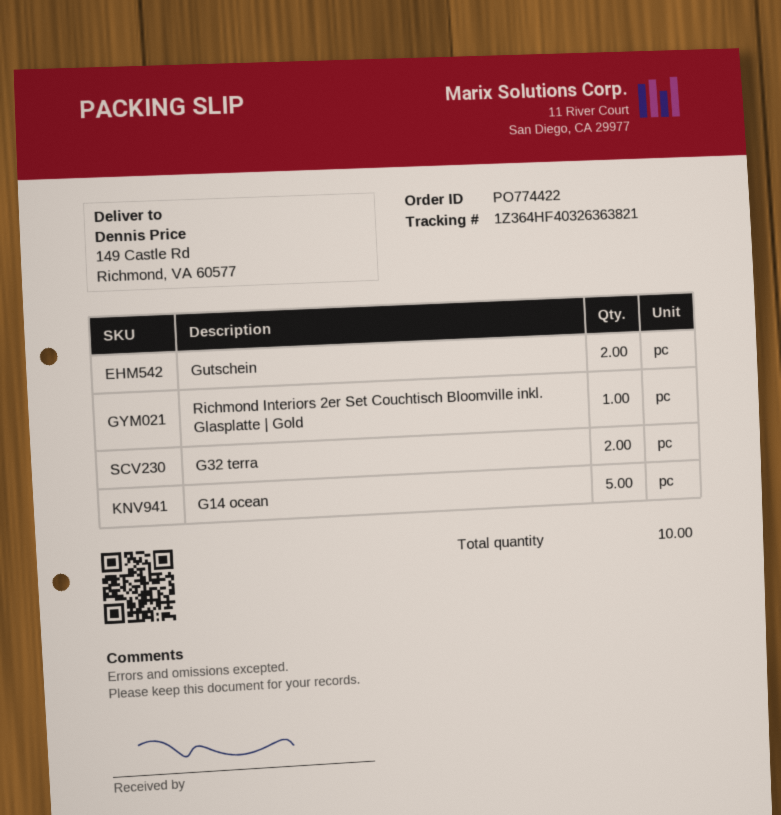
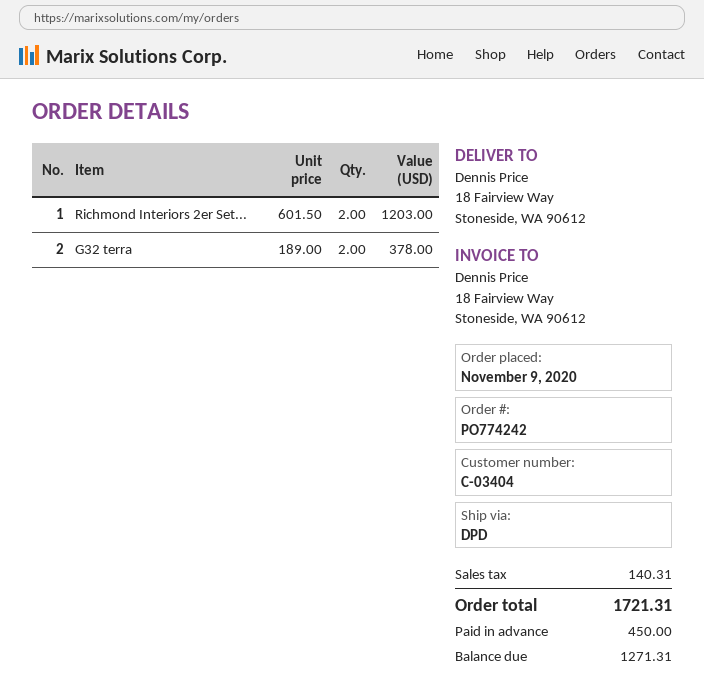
order number: PO774422 -> PO774242
ship to: 149 Castle Rd, Richmond, VA 60577 -> 18 Fairview Way, Stoneside, WA 90612
Gutschein: 2 -> none
Richmond Interiors 2er Set Couchtisch Bloomville inkl. Glasplatte | Gold: 1 -> 2
G14 ocean: 5 -> none

